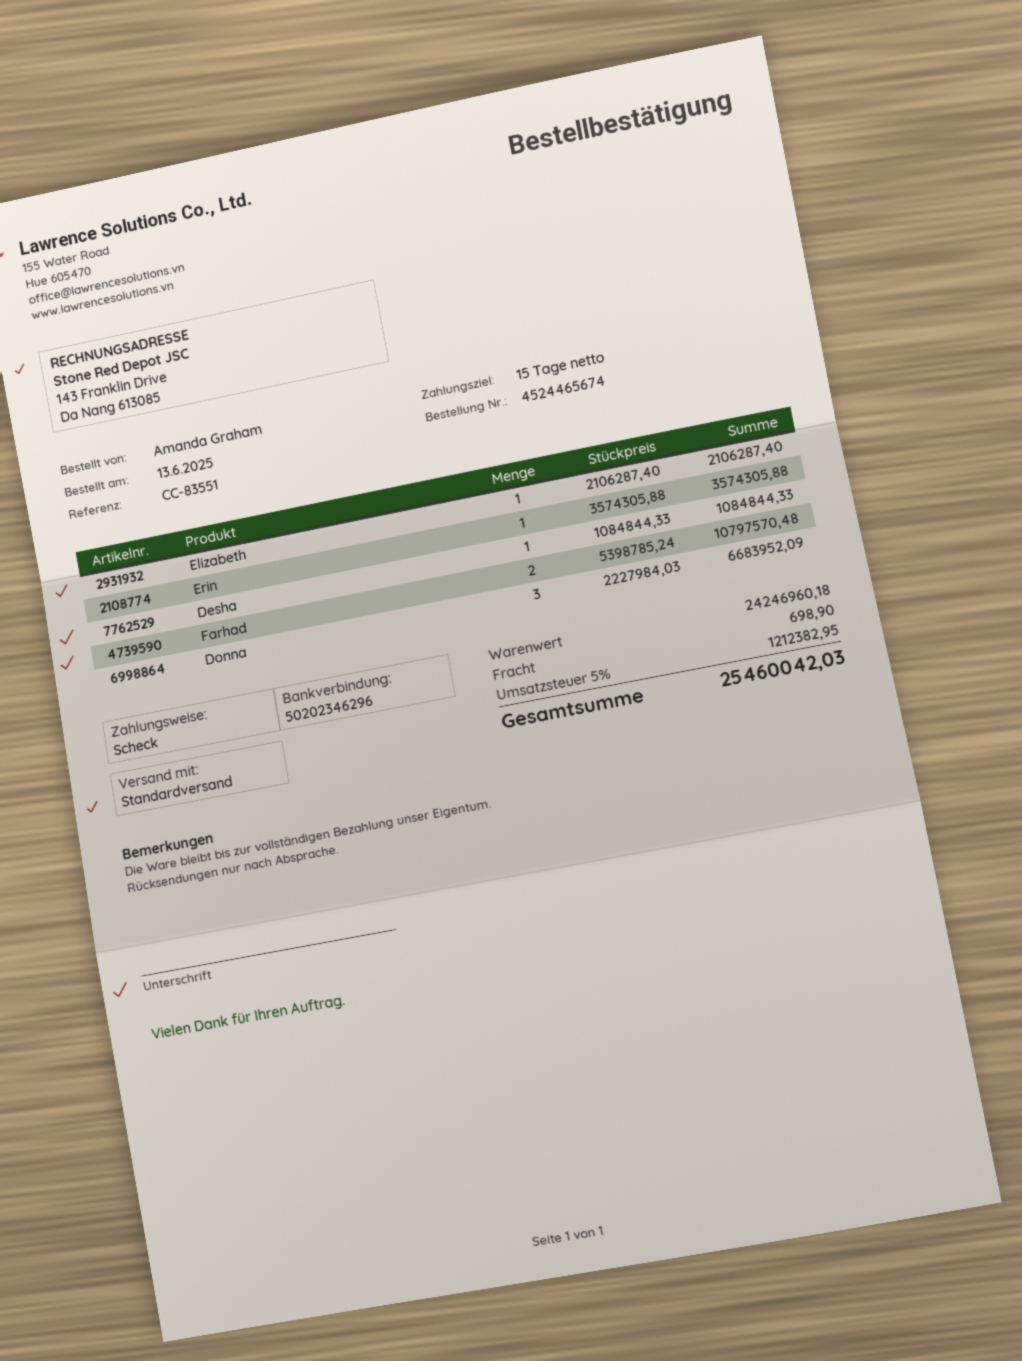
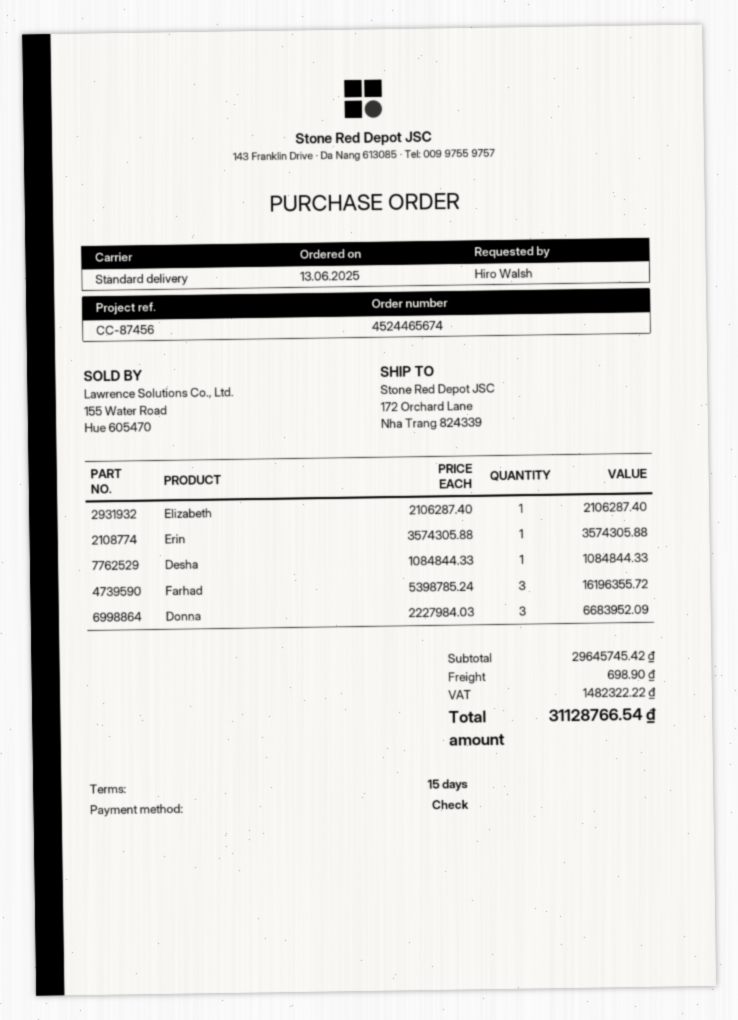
reference: CC-83551 -> CC-87456
ordered by: Amanda Graham -> Hiro Walsh
Farhad: 2 x 5398785.24 = 10797570.48 -> 3 x 5398785.24 = 16196355.72
subtotal: 24246960.18 -> 29645745.42
tax: 1212382.95 -> 1482322.22
total: 25460042.03 -> 31128766.54

